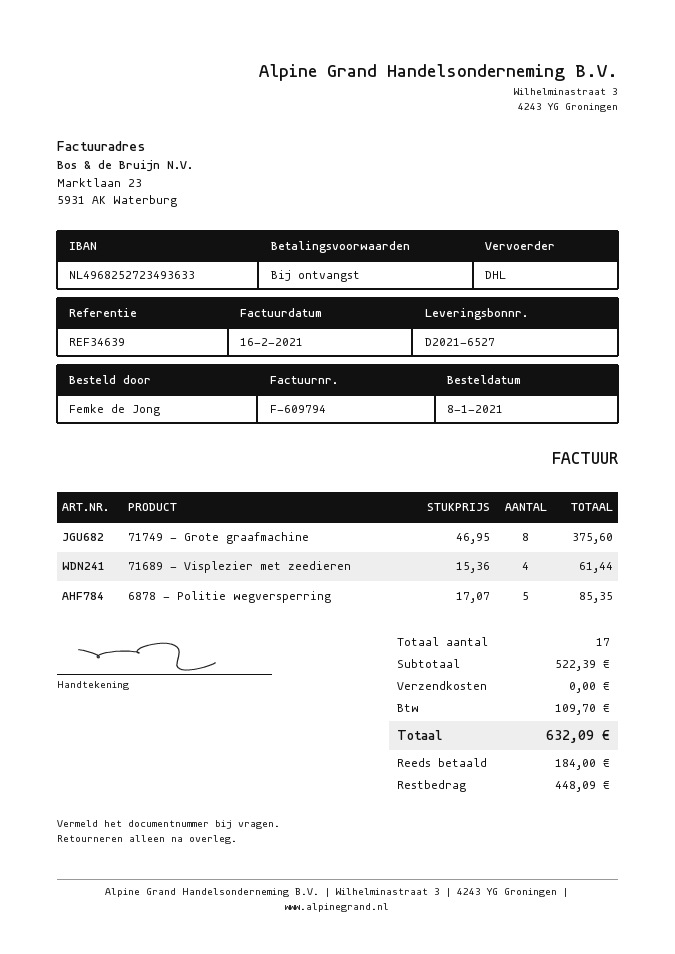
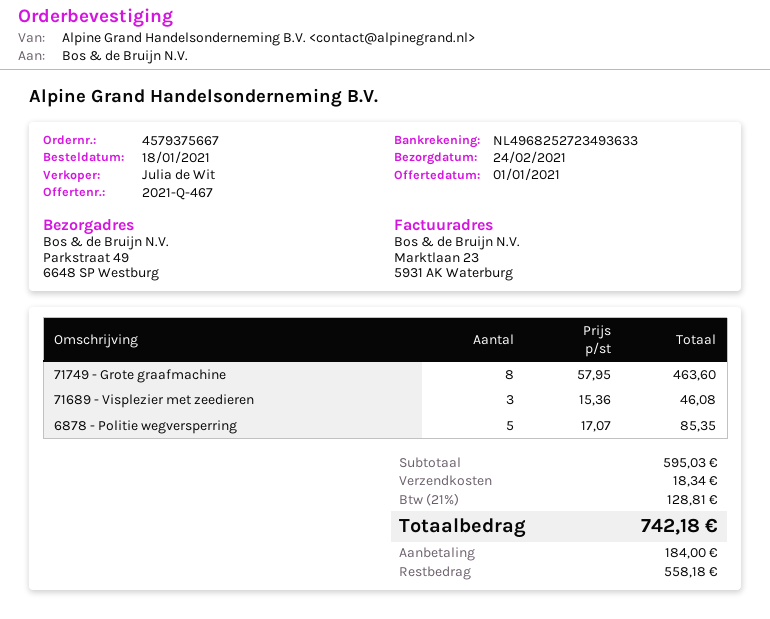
order date: 2021-01-08 -> 2021-01-18
71749 - Grote graafmachine: 8 x 46.95 = 375.60 -> 8 x 57.95 = 463.60
71689 - Visplezier met zeedieren: 4 x 15.36 = 61.44 -> 3 x 15.36 = 46.08
subtotal: 522.39 -> 595.03
shipping: 0.00 -> 18.34
tax: 109.70 -> 128.81
total: 632.09 -> 742.18
balance: 448.09 -> 558.18

